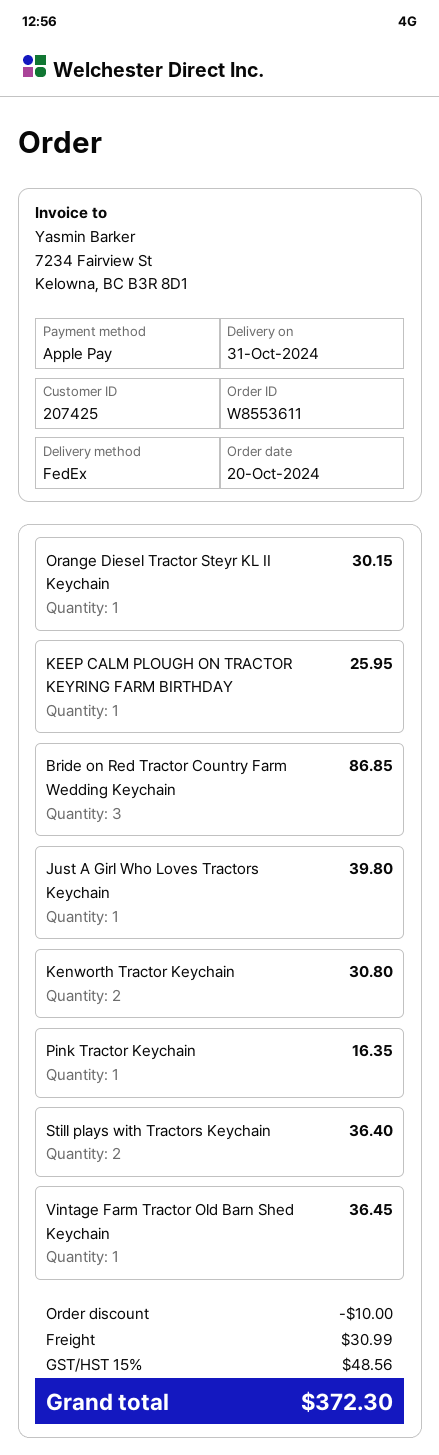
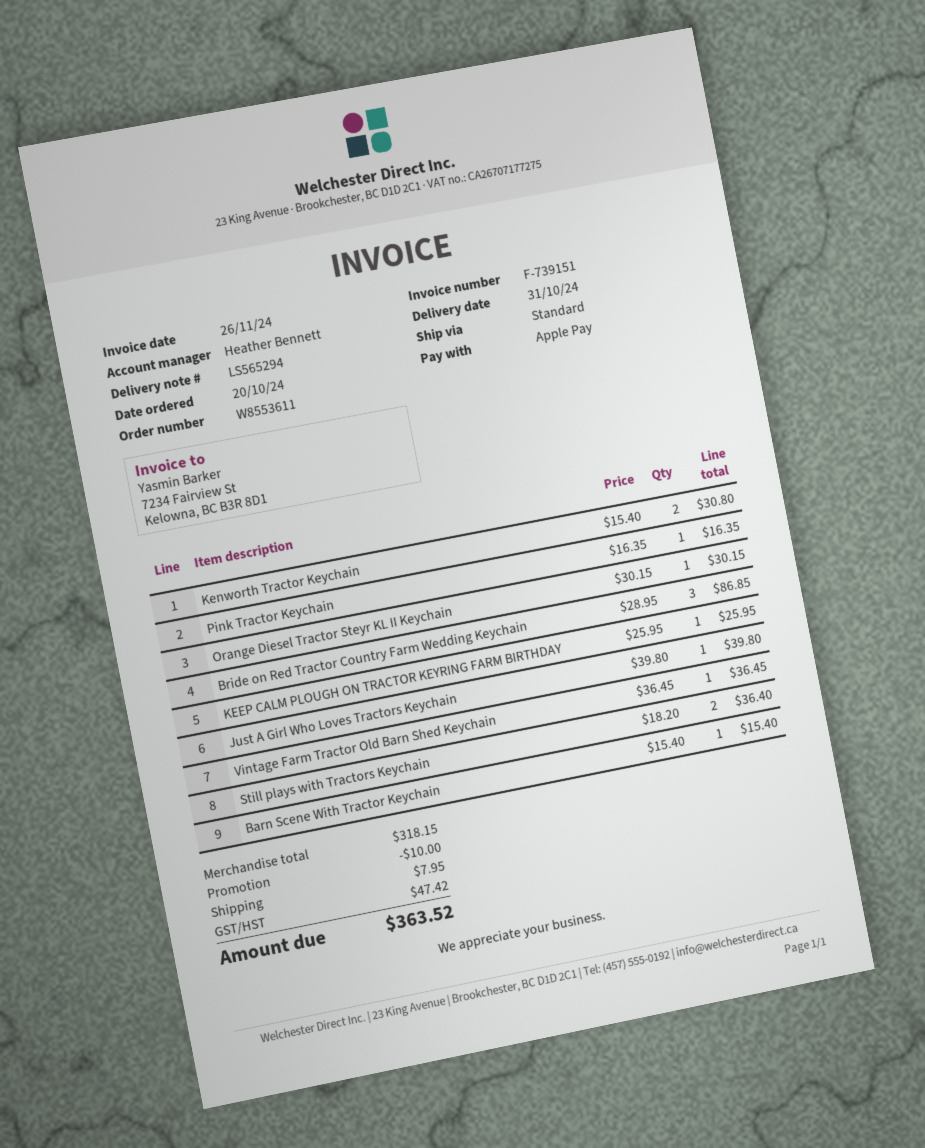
shipping method: FedEx -> standard
Barn Scene With Tractor Keychain: none -> 1 for 15.40
shipping: 30.99 -> 7.95
tax: 48.56 -> 47.42
total: 372.30 -> 363.52

